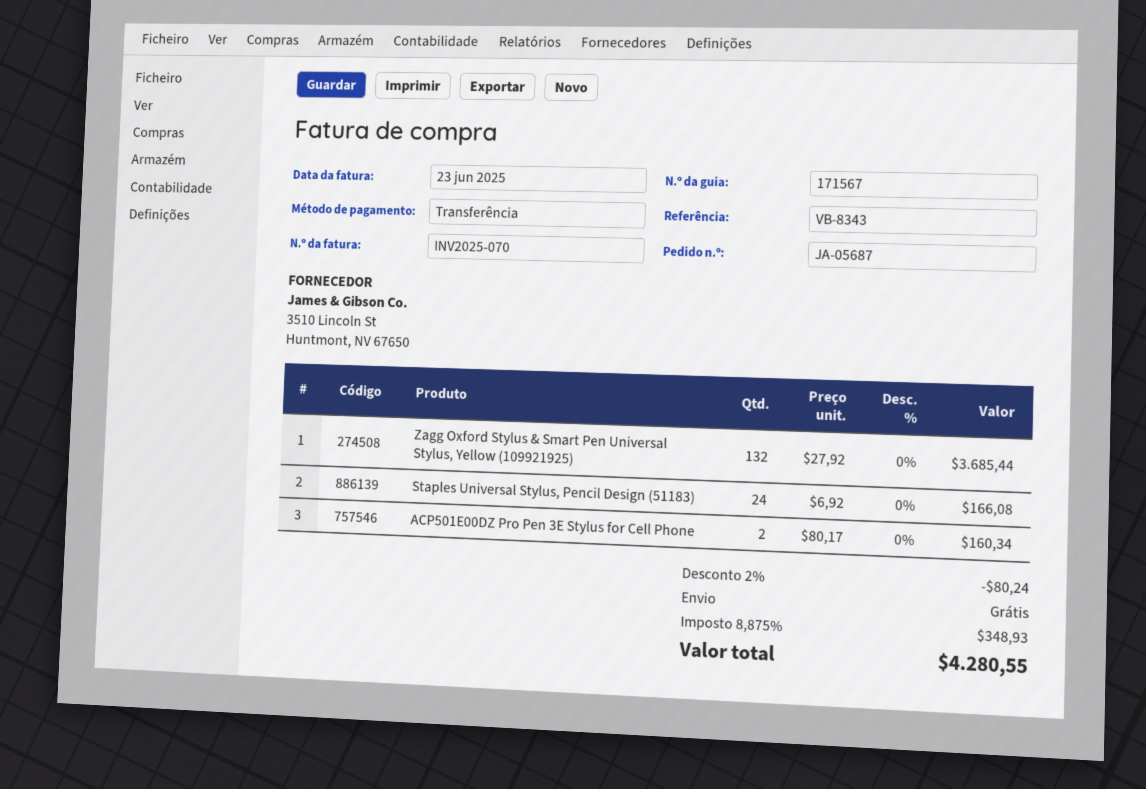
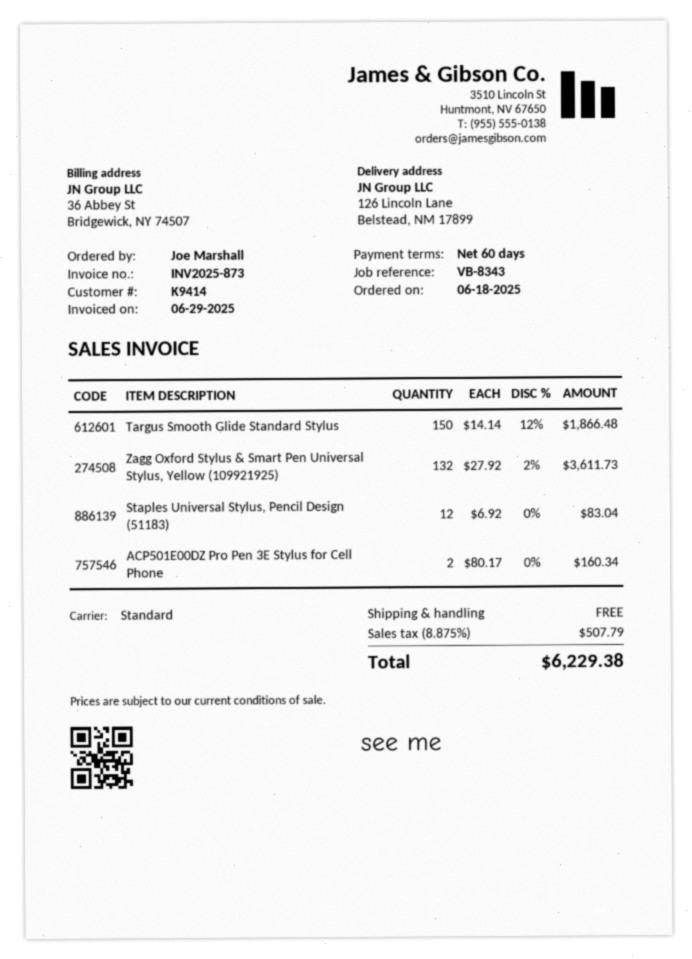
invoice number: INV2025-070 -> INV2025-873
invoice date: 2025-06-23 -> 2025-06-29
Zagg Oxford Stylus & Smart Pen Universal Stylus, Yellow (109921925): 132 x 27.92 = 3685.44 -> 132 x 27.92 - 2% = 3611.73
Staples Universal Stylus, Pencil Design (51183): 24 x 6.92 = 166.08 -> 12 x 6.92 = 83.04
Targus Smooth Glide Standard Stylus: none -> 150 x 14.14 - 12% = 1866.48
discount: 2% = 80.24 -> none
tax: 8.875% = 348.93 -> 8.875% = 507.79
total: 4280.55 -> 6229.38

